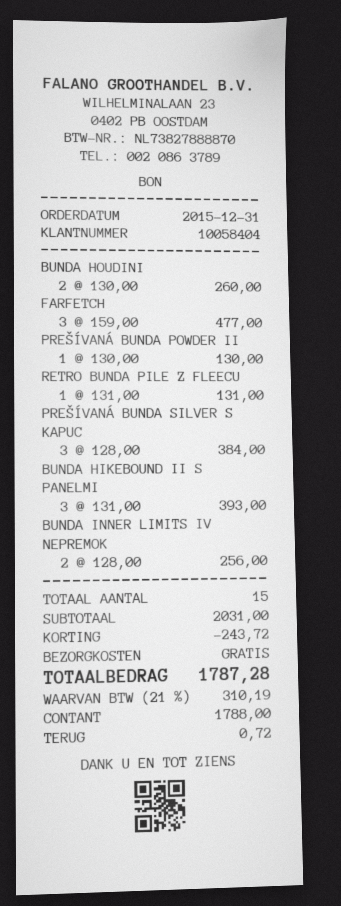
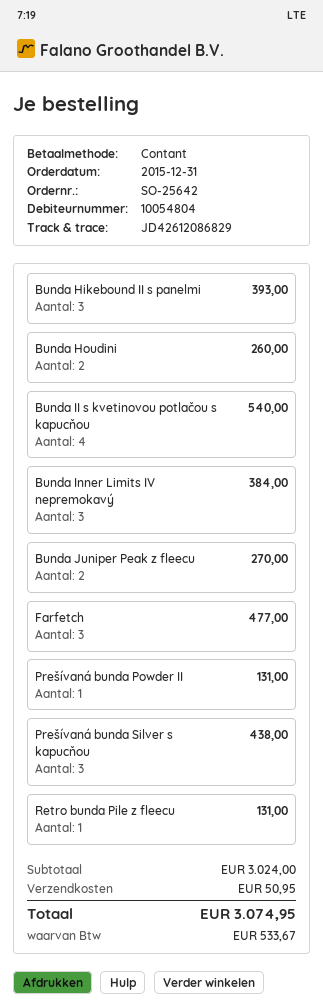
customer number: 10058404 -> 10054804
PREŠÍVANÁ BUNDA POWDER II: 1 for 130.00 -> 1 for 131.00
PREŠÍVANÁ BUNDA SILVER S KAPUC: 3 for 384.00 -> 3 for 438.00
BUNDA INNER LIMITS IV NEPREMOK: 2 for 256.00 -> 3 for 384.00
Bunda II s kvetinovou potlačou s kapucňou: none -> 4 for 540.00
Bunda Juniper Peak z fleecu: none -> 2 for 270.00
subtotal: 2031.00 -> 3024.00
discount: 243.72 -> none
shipping: 0.00 -> 50.95
tax: 310.19 -> 533.67
total: 1787.28 -> 3074.95

